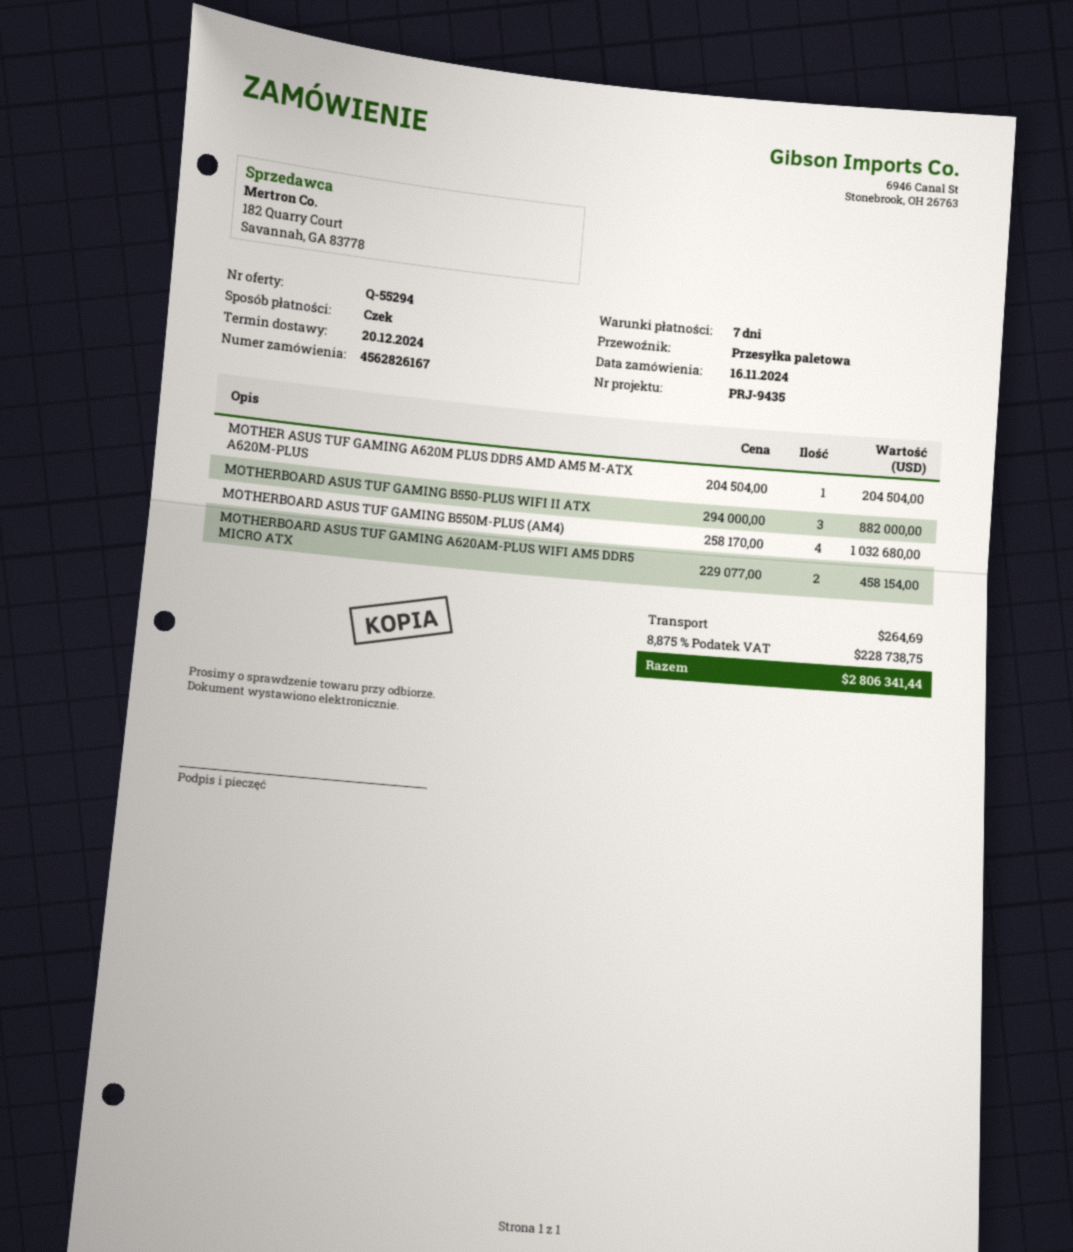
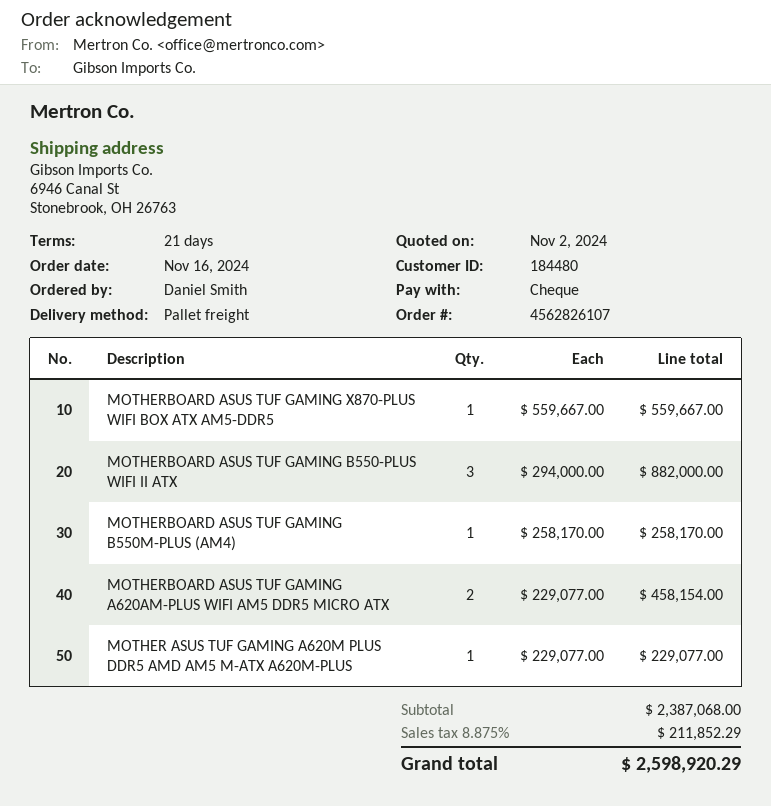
order number: 4562826167 -> 4562826107
payment terms: 7 days -> 21 days
MOTHER ASUS TUF GAMING A620M PLUS DDR5 AMD AM5 M-ATX A620M-PLUS: 1 x 204504.00 = 204504.00 -> 1 x 229077.00 = 229077.00
MOTHERBOARD ASUS TUF GAMING B550M-PLUS (AM4): 4 x 258170.00 = 1032680.00 -> 1 x 258170.00 = 258170.00
MOTHERBOARD ASUS TUF GAMING X870-PLUS WIFI BOX ATX AM5-DDR5: none -> 1 x 559667.00 = 559667.00
shipping: 264.69 -> none
tax: 8.875% = 228738.75 -> 8.875% = 211852.29
total: 2806341.44 -> 2598920.29

